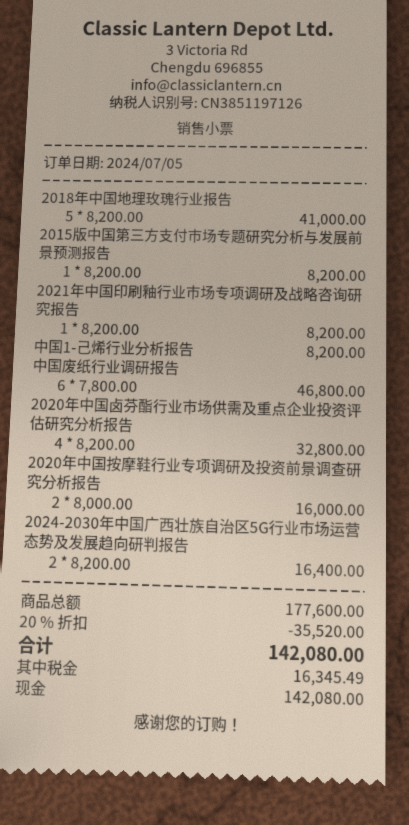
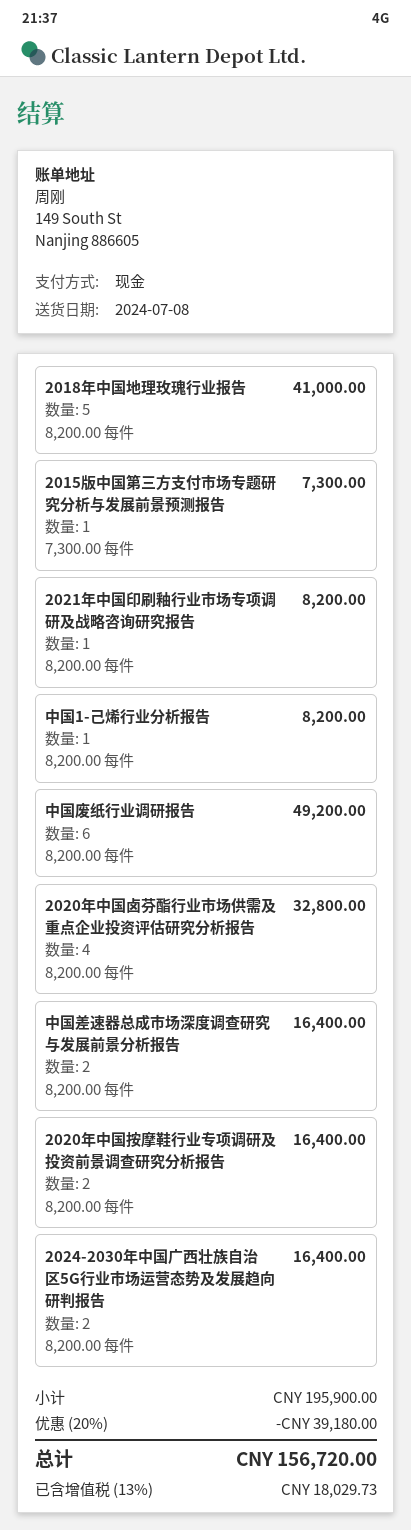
2015版中国第三方支付市场专题研究分析与发展前景预测报告: 1 x 8200.00 = 8200.00 -> 1 x 7300.00 = 7300.00
中国废纸行业调研报告: 6 x 7800.00 = 46800.00 -> 6 x 8200.00 = 49200.00
2020年中国按摩鞋行业专项调研及投资前景调查研究分析报告: 2 x 8000.00 = 16000.00 -> 2 x 8200.00 = 16400.00
中国差速器总成市场深度调查研究与发展前景分析报告: none -> 2 x 8200.00 = 16400.00
subtotal: 177600.00 -> 195900.00
discount: 20% = 35520.00 -> 20% = 39180.00
tax: 16345.49 -> 18029.73
total: 142080.00 -> 156720.00

